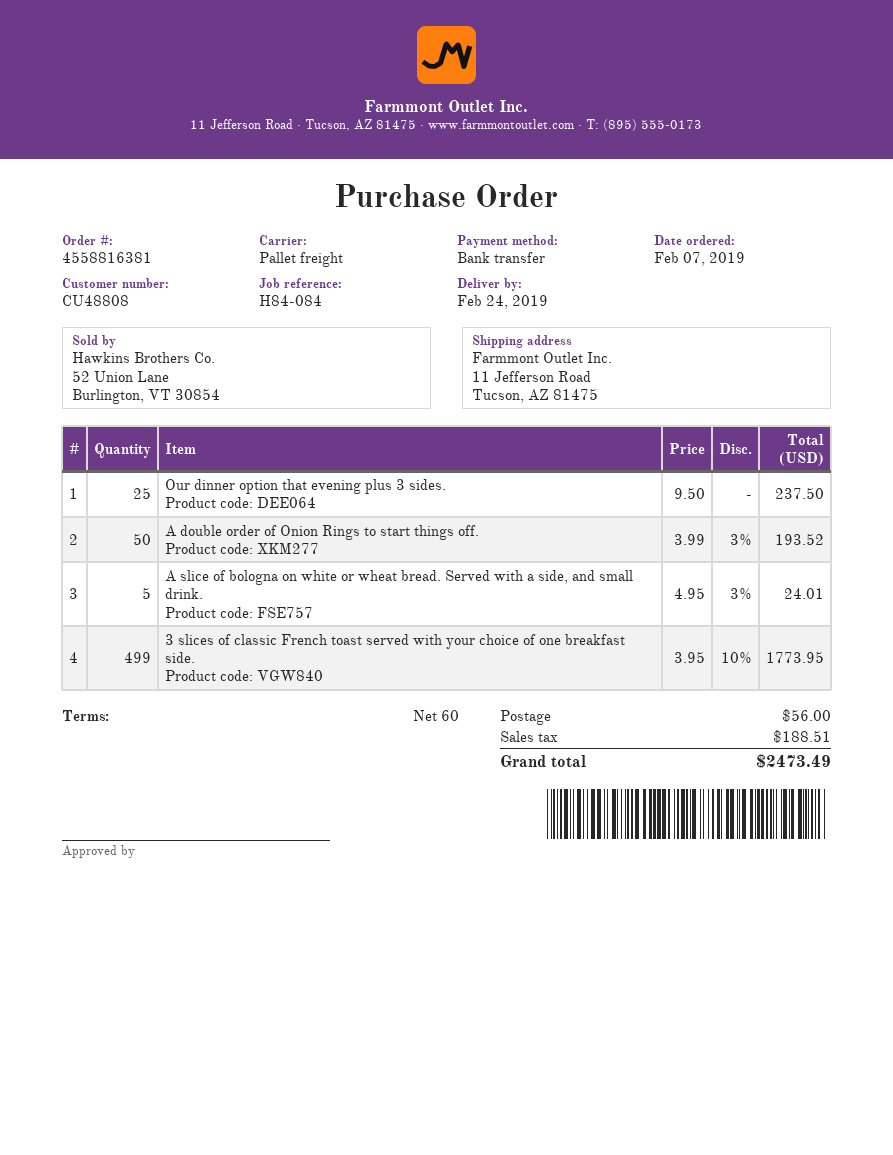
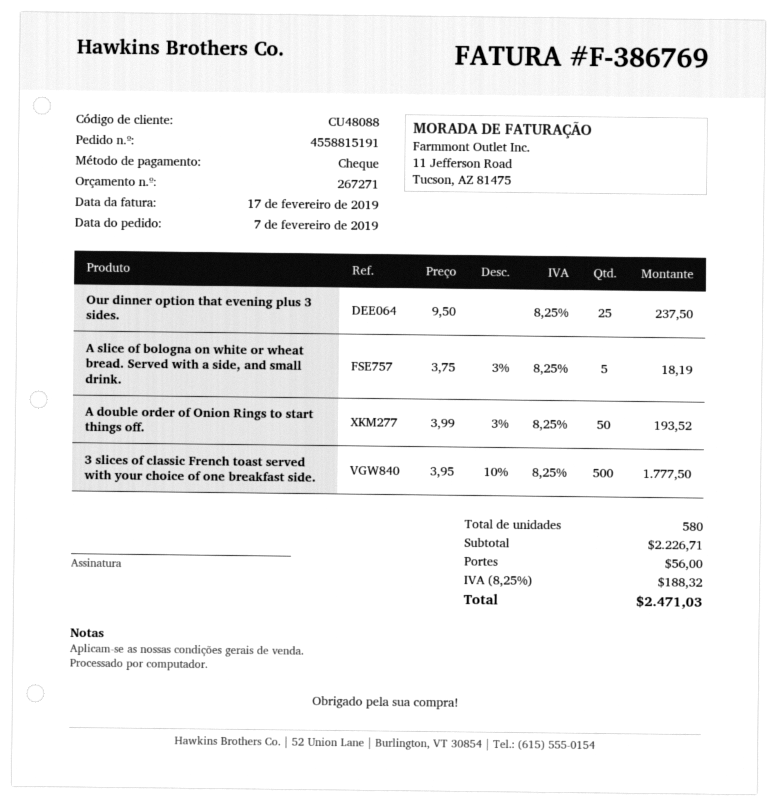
order number: 4558816381 -> 4558815191
customer number: CU48808 -> CU48088
payment method: bank transfer -> cheque
A slice of bologna on white or wheat bread. Served with a side, and small drink.: 5 x 4.95 - 3% = 24.01 -> 5 x 3.75 - 3% = 18.19
3 slices of classic French toast served with your choice of one breakfast side.: 499 x 3.95 - 10% = 1773.95 -> 500 x 3.95 - 10% = 1777.50
tax: 188.51 -> 188.32
total: 2473.49 -> 2471.03

